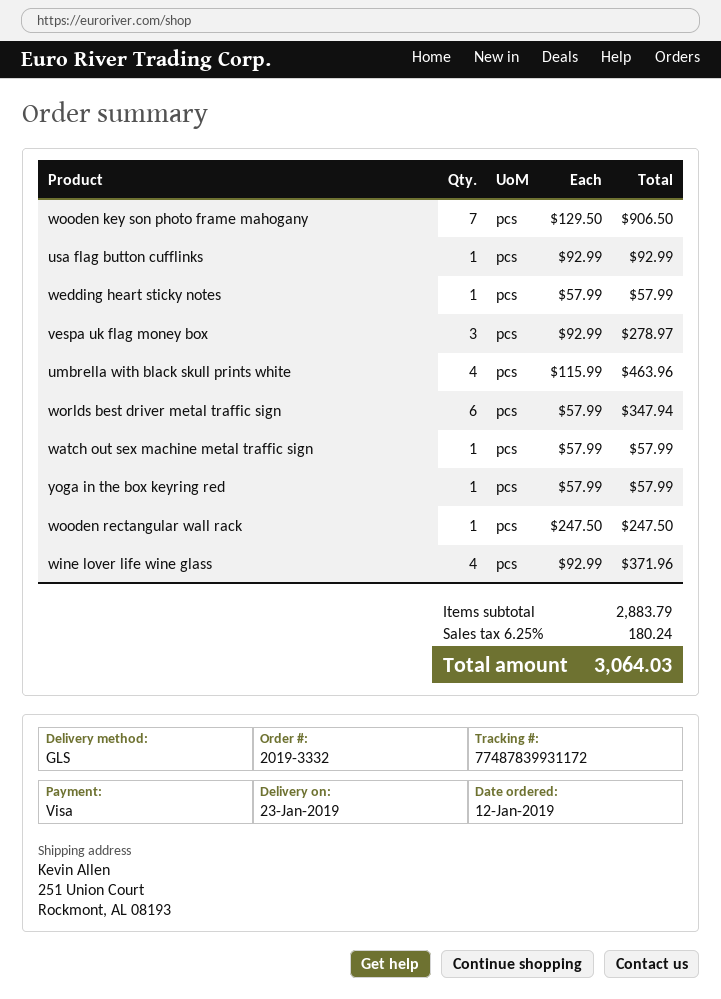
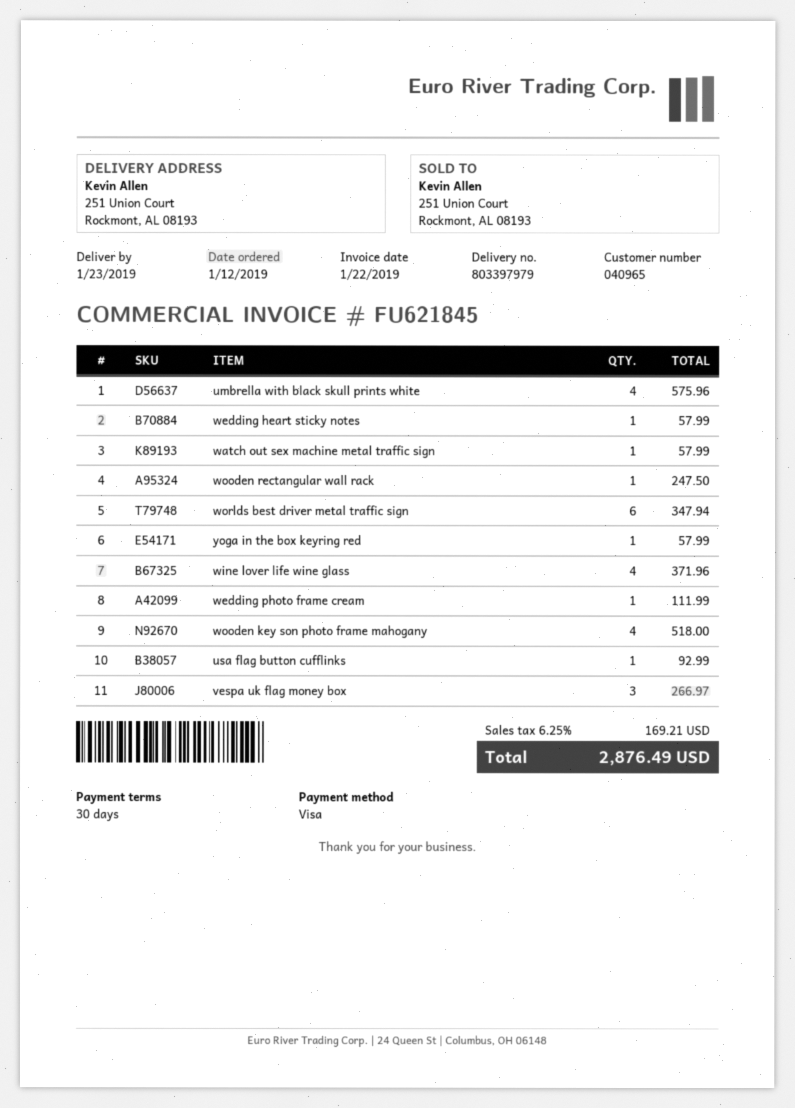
wooden key son photo frame mahogany: 7 for 906.50 -> 4 for 518.00
vespa uk flag money box: 3 for 278.97 -> 3 for 266.97
umbrella with black skull prints white: 4 for 463.96 -> 4 for 575.96
wedding photo frame cream: none -> 1 for 111.99
tax: 6.25% = 180.24 -> 6.25% = 169.21
total: 3064.03 -> 2876.49

